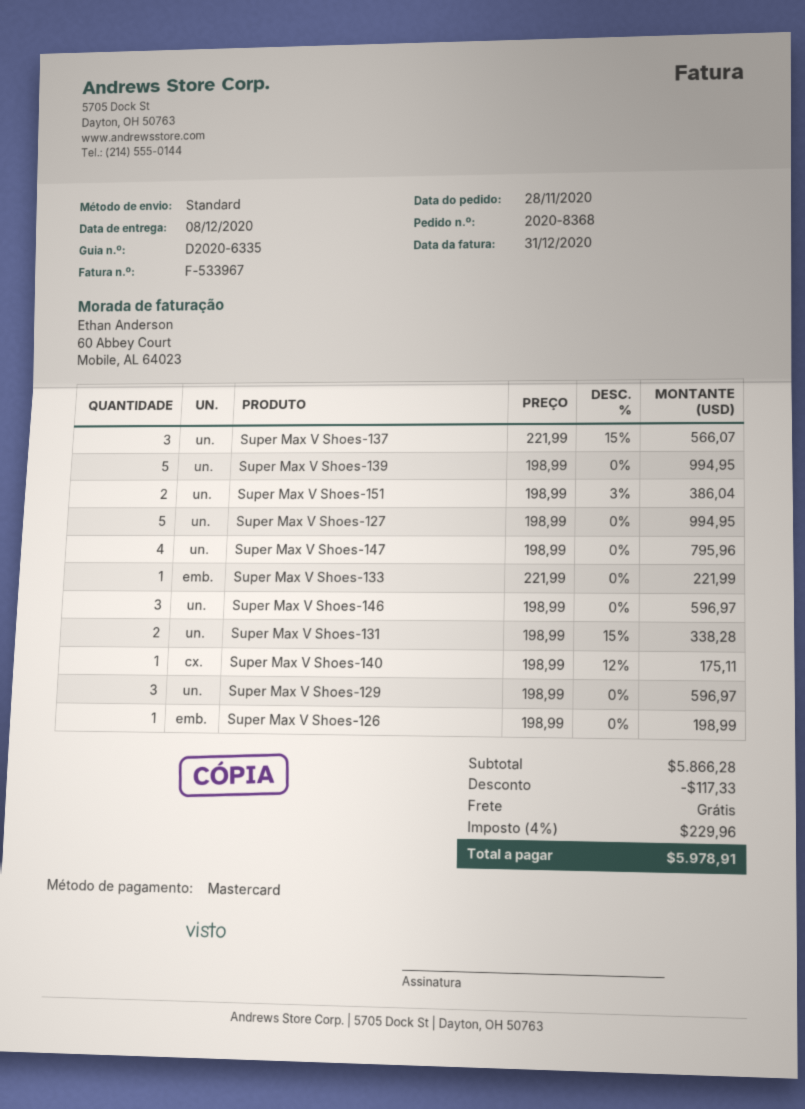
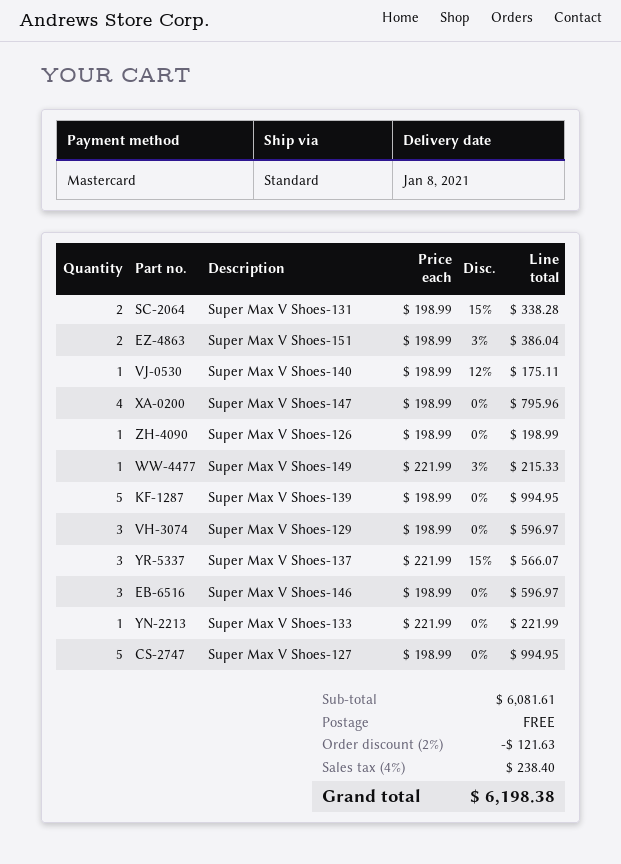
delivery date: 2020-12-08 -> 2021-01-08
Super Max V Shoes-149: none -> 1 x 221.99 - 3% = 215.33
subtotal: 5866.28 -> 6081.61
discount: 117.33 -> 121.63
tax: 4% = 229.96 -> 4% = 238.40
total: 5978.91 -> 6198.38

